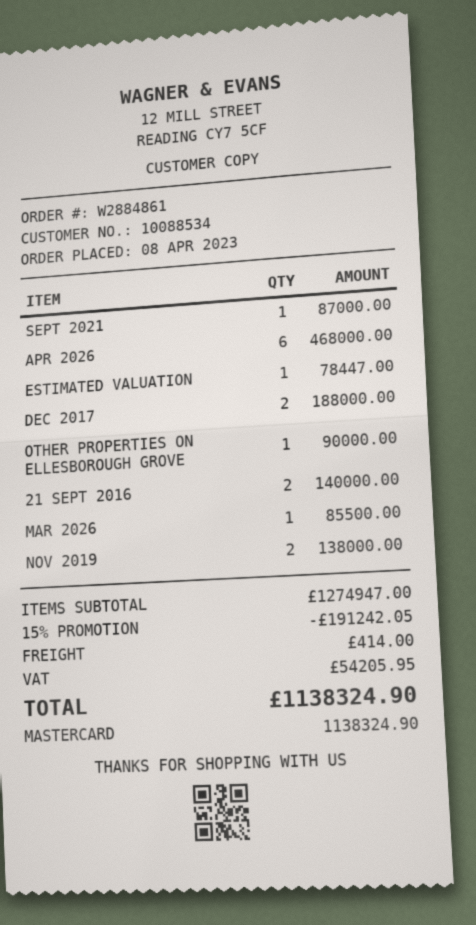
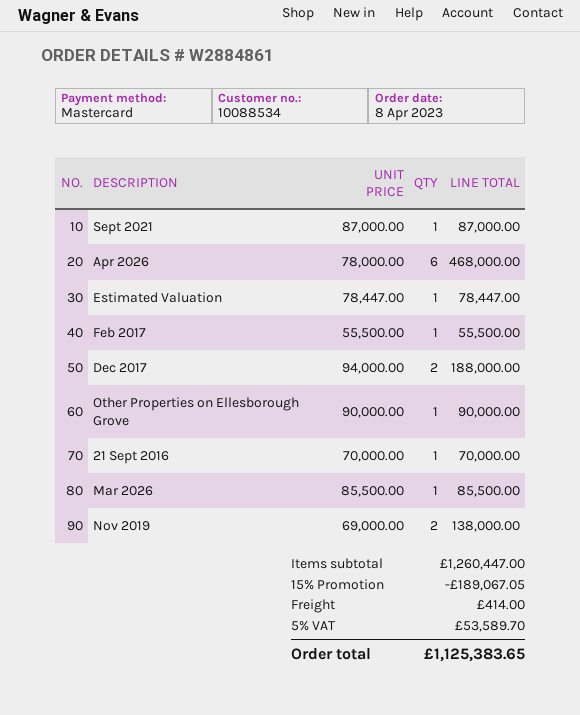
21 SEPT 2016: 2 for 140000.00 -> 1 for 70000.00
Feb 2017: none -> 1 for 55500.00
subtotal: 1274947.00 -> 1260447.00
discount: 15% = 191242.05 -> 15% = 189067.05
tax: 54205.95 -> 53589.70
total: 1138324.90 -> 1125383.65

